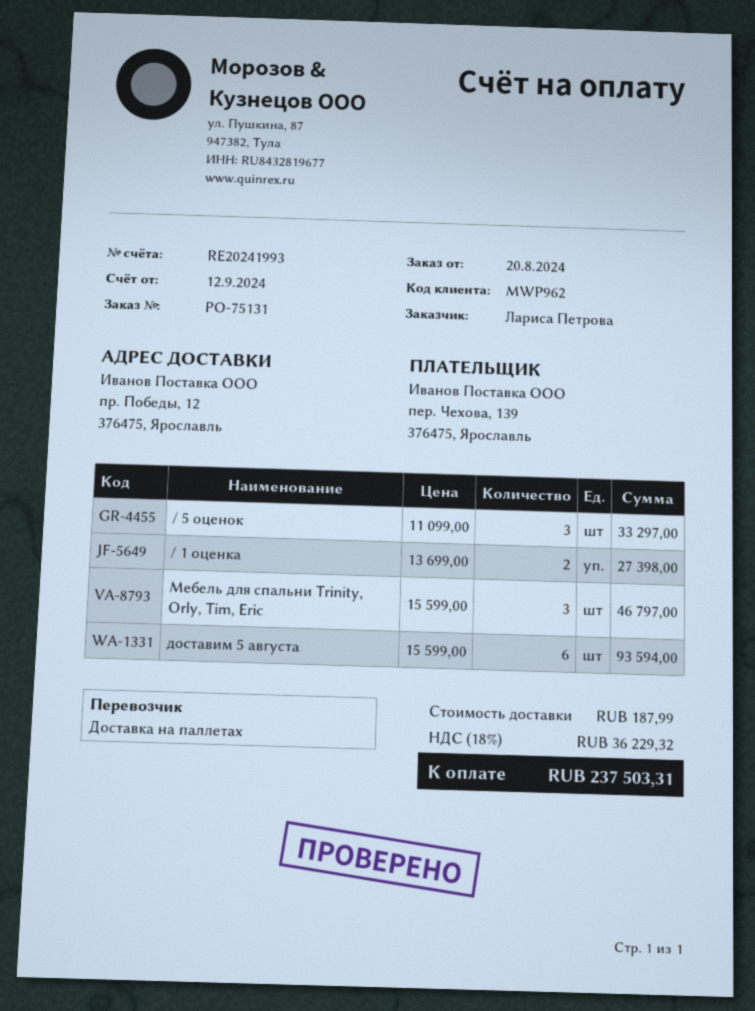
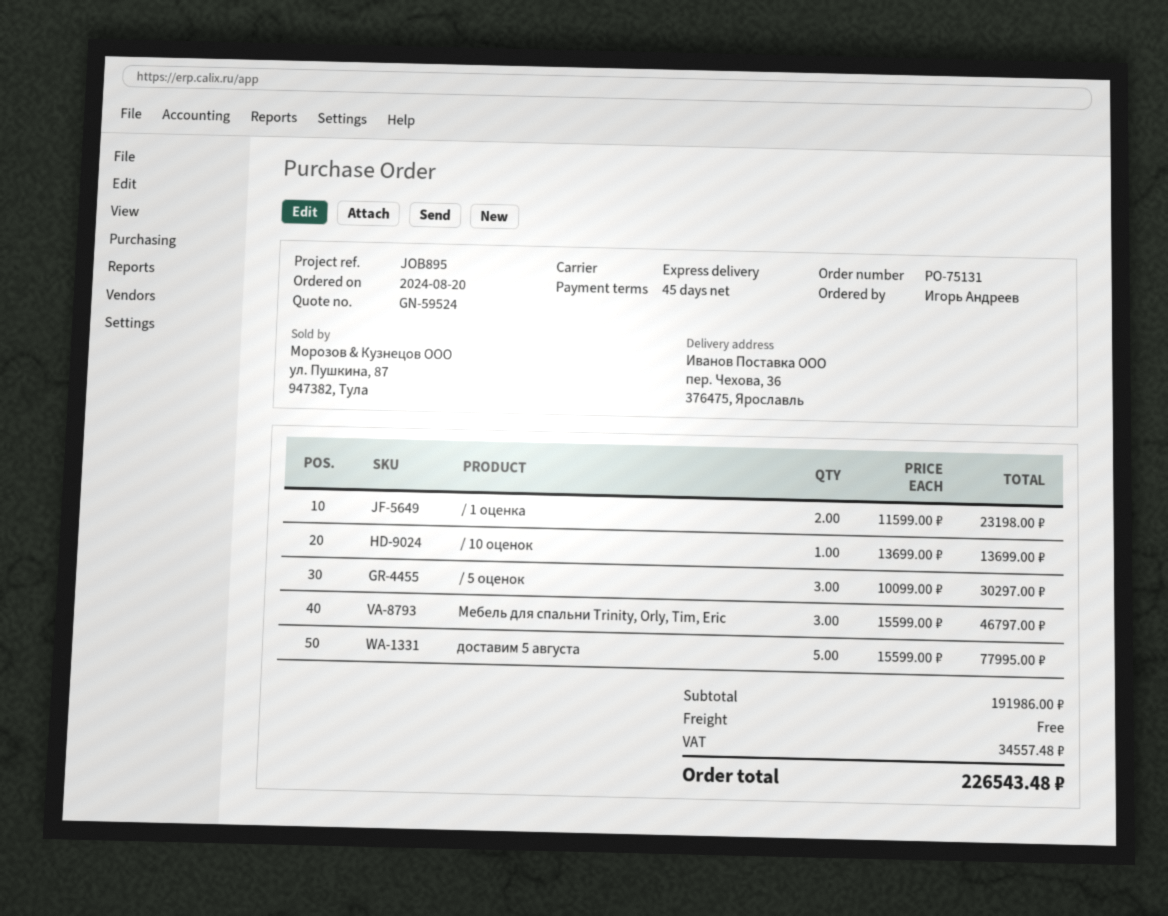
ordered by: Лариса Петрова -> Игорь Андреев
shipping method: pallet freight -> express
ship to: пр. Победы, 12, 376475, Ярославль -> пер. Чехова, 36, 376475, Ярославль
/ 5 оценок: 3 x 11099.00 = 33297.00 -> 3 x 10099.00 = 30297.00
/ 1 оценка: 2 x 13699.00 = 27398.00 -> 2 x 11599.00 = 23198.00
доставим 5 августа: 6 x 15599.00 = 93594.00 -> 5 x 15599.00 = 77995.00
/ 10 оценок: none -> 1 x 13699.00 = 13699.00
shipping: 187.99 -> 0.00
tax: 36229.32 -> 34557.48
total: 237503.31 -> 226543.48

